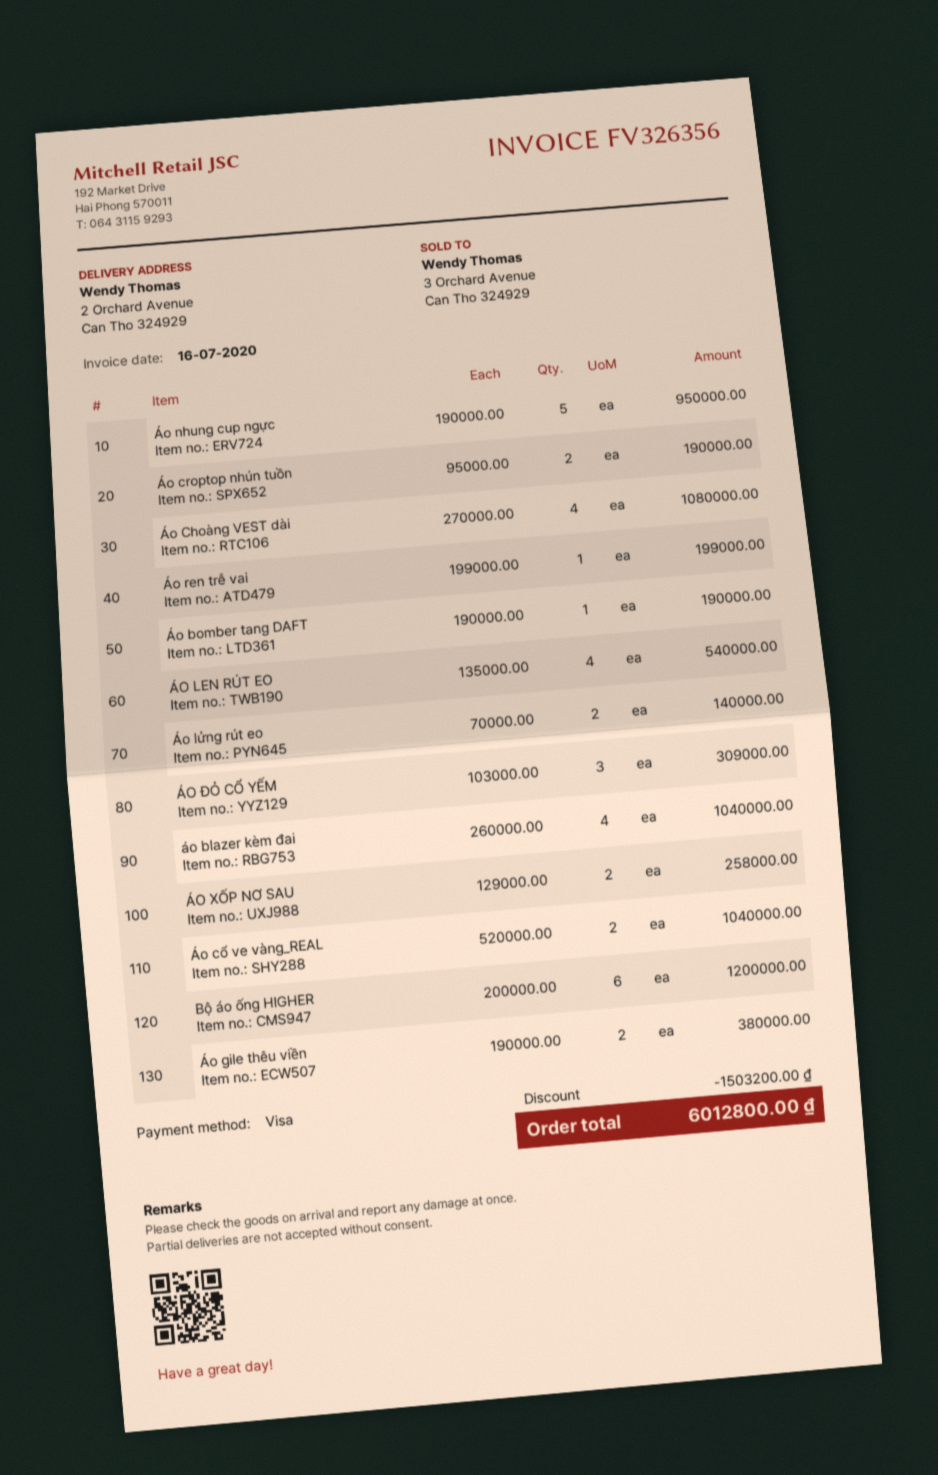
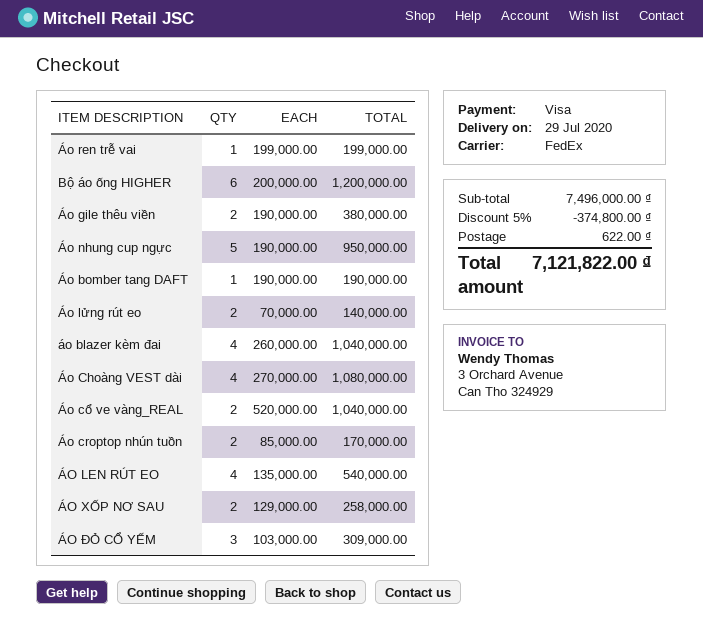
Áo croptop nhún tuồn: 2 x 95000.00 = 190000.00 -> 2 x 85000.00 = 170000.00
discount: 1503200.00 -> 374800.00
shipping: none -> 622.00
total: 6012800.00 -> 7121822.00

